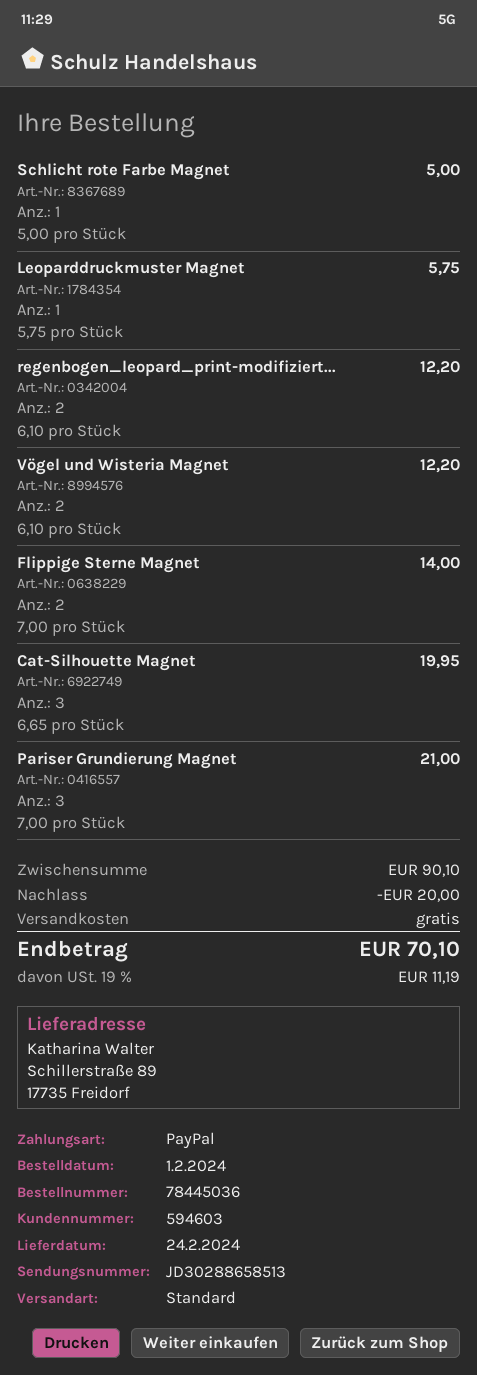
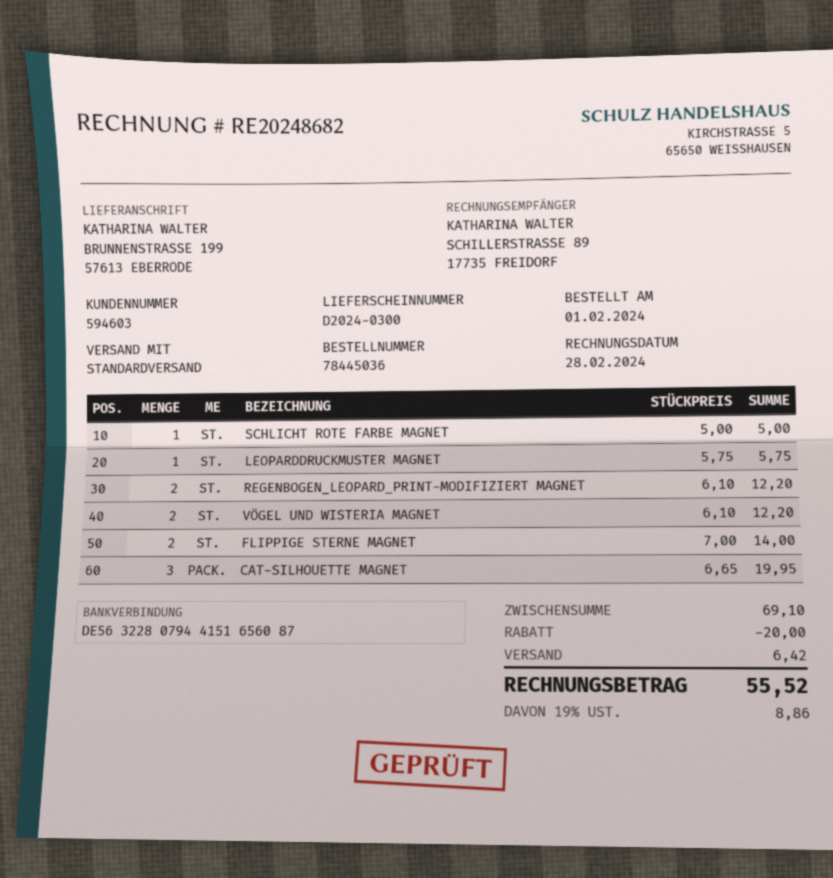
ship to: Schillerstraße 89, 17735 Freidorf -> BRUNNENSTRASSE 199, 57613 EBERRODE
Pariser Grundierung Magnet: 3 x 7.00 = 21.00 -> none
subtotal: 90.10 -> 69.10
shipping: 0.00 -> 6.42
tax: 19% = 11.19 -> 19% = 8.86
total: 70.10 -> 55.52

